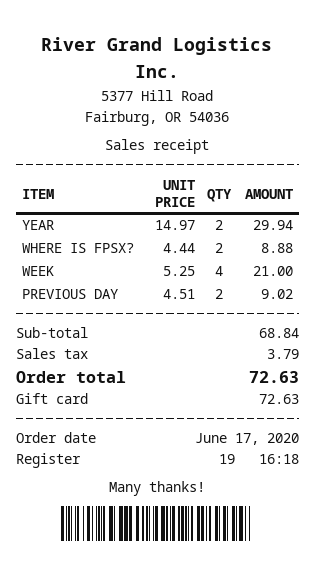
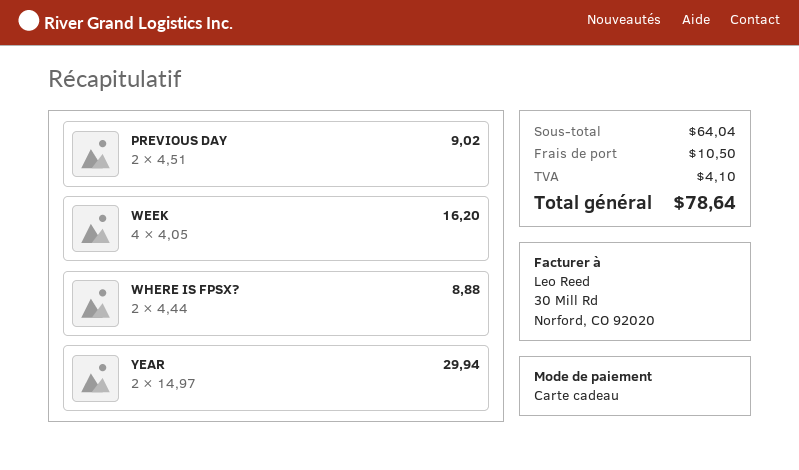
WEEK: 4 x 5.25 = 21.00 -> 4 x 4.05 = 16.20
subtotal: 68.84 -> 64.04
shipping: none -> 10.50
tax: 3.79 -> 4.10
total: 72.63 -> 78.64

